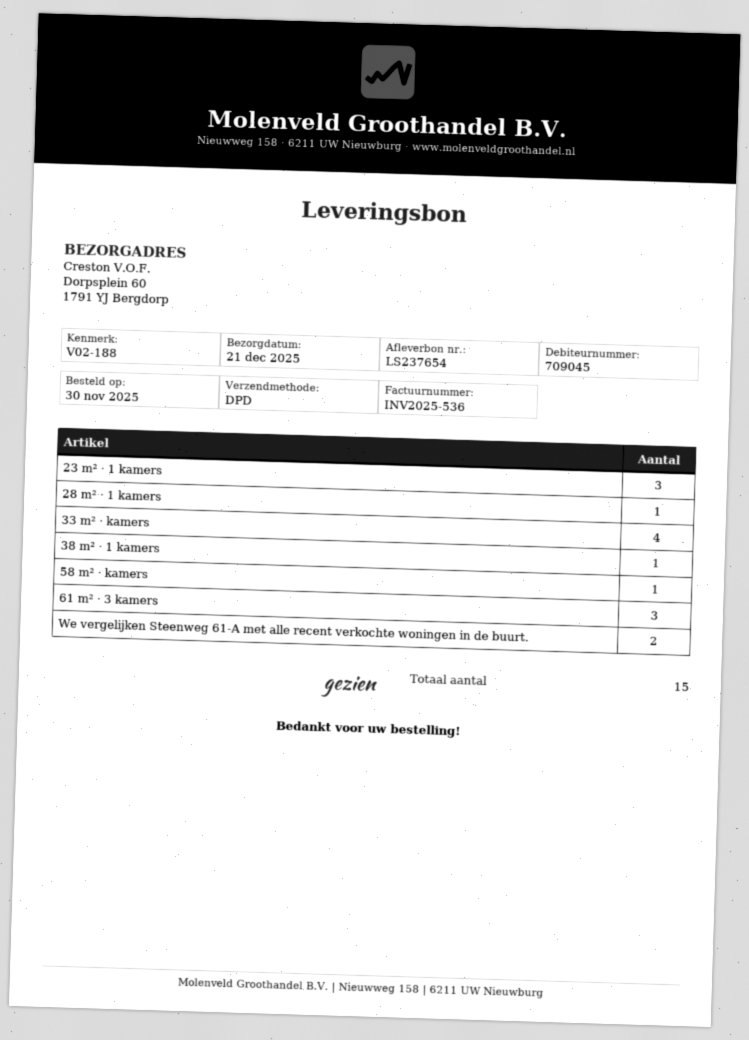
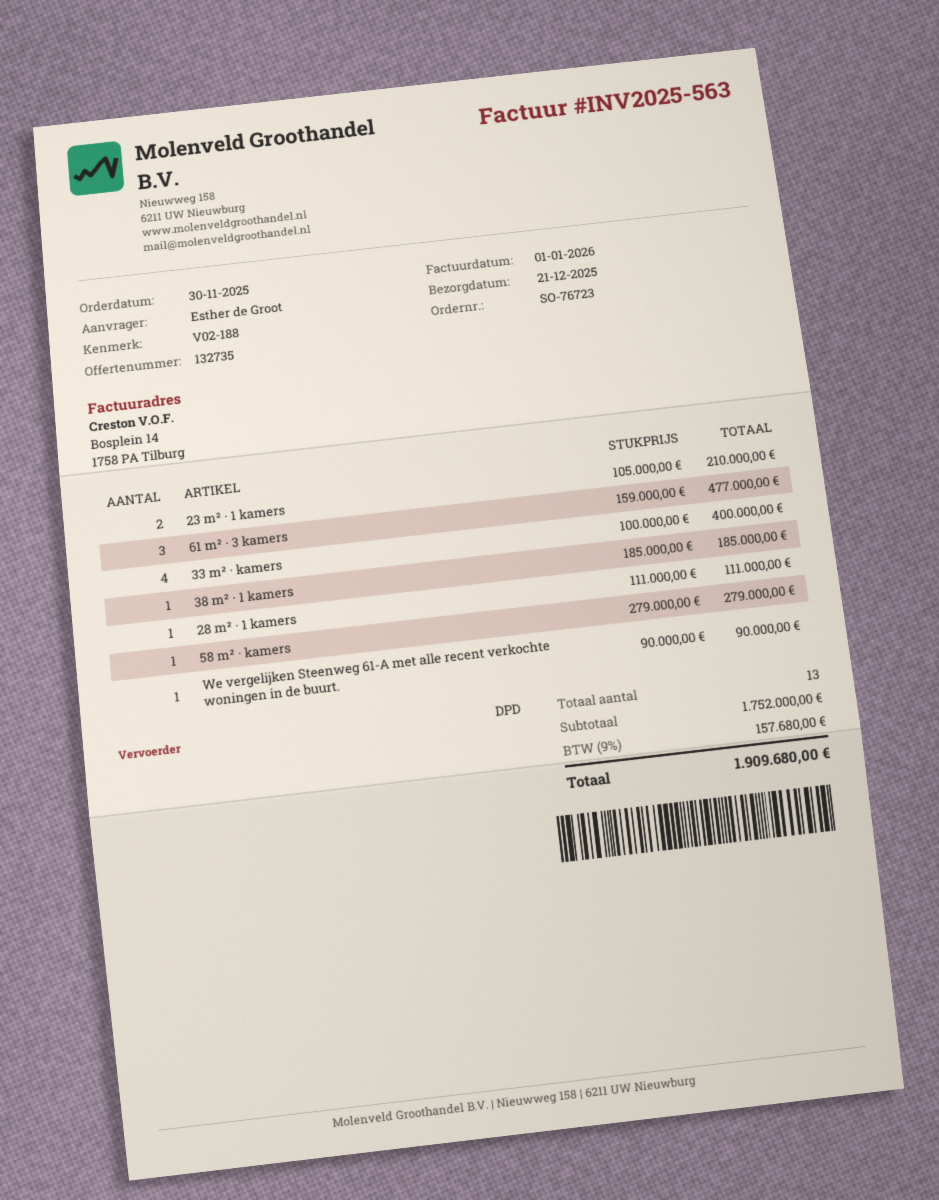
invoice number: INV2025-536 -> INV2025-563
23 m² · 1 kamers: 3 -> 2
We vergelijken Steenweg 61-A met alle recent verkochte woningen in de buurt.: 2 -> 1
total quantity: 15 -> 13

